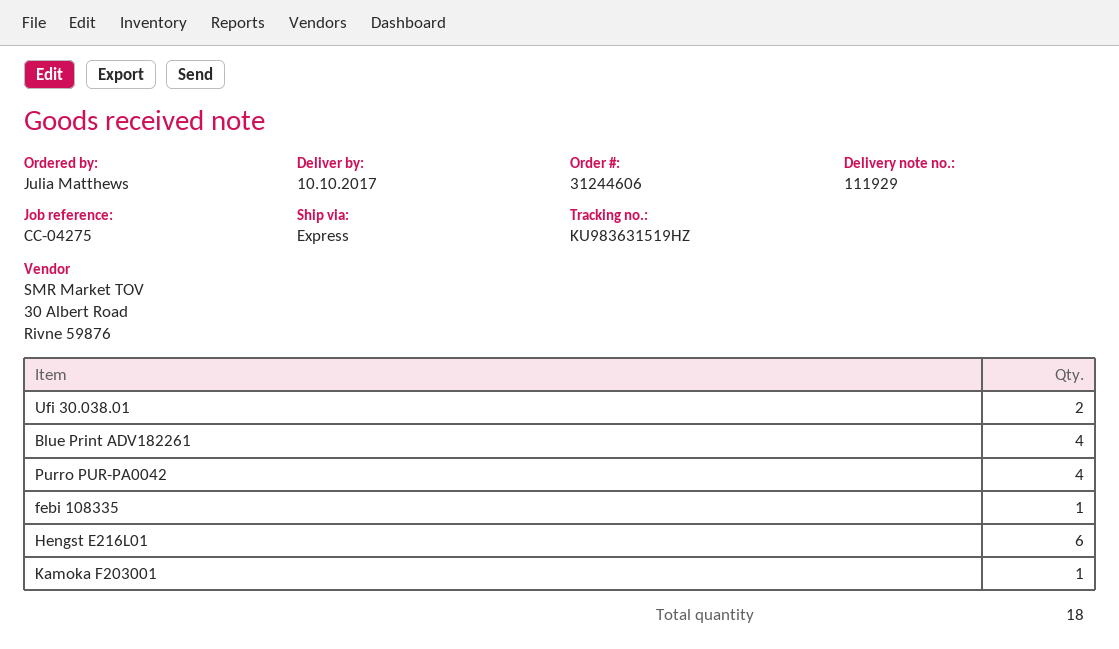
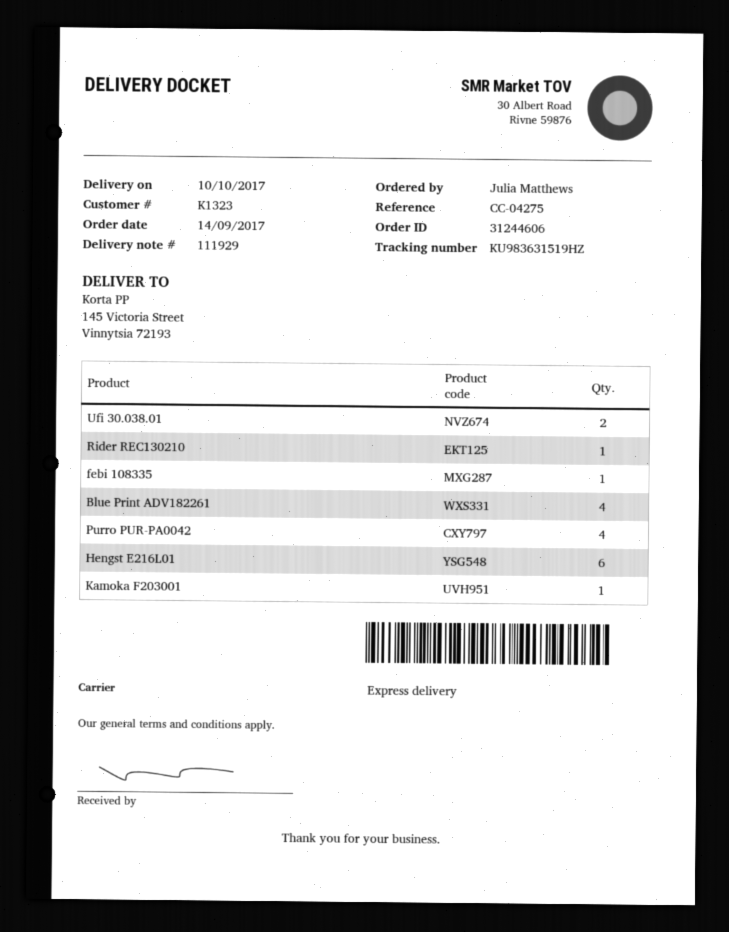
Rider REC130210: none -> 1

